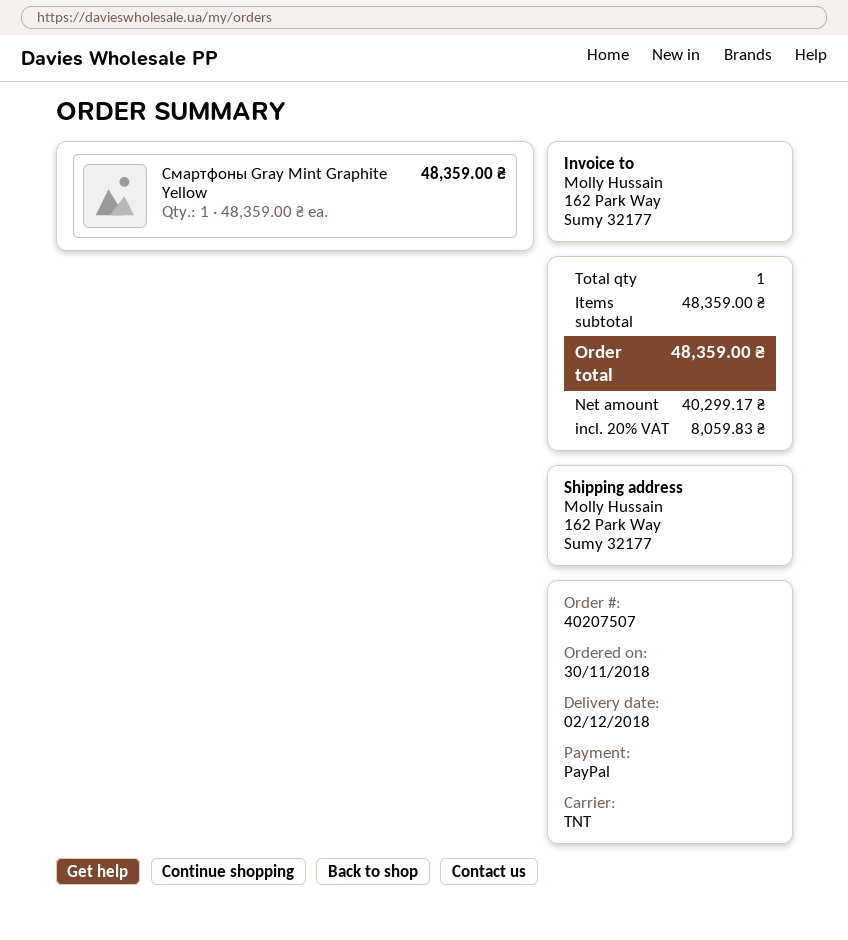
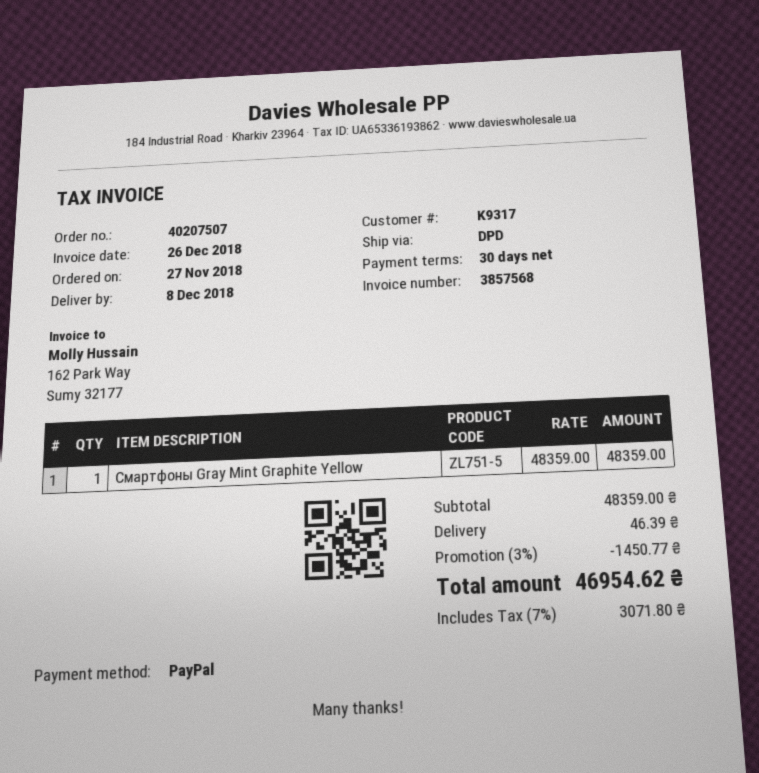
order date: 2018-11-30 -> 2018-11-27
delivery date: 2018-12-02 -> 2018-12-08
shipping method: TNT -> DPD
discount: none -> 3% = 1450.77
shipping: none -> 46.39
tax: 20% = 8059.83 -> 7% = 3071.80
total: 48359.00 -> 46954.62

